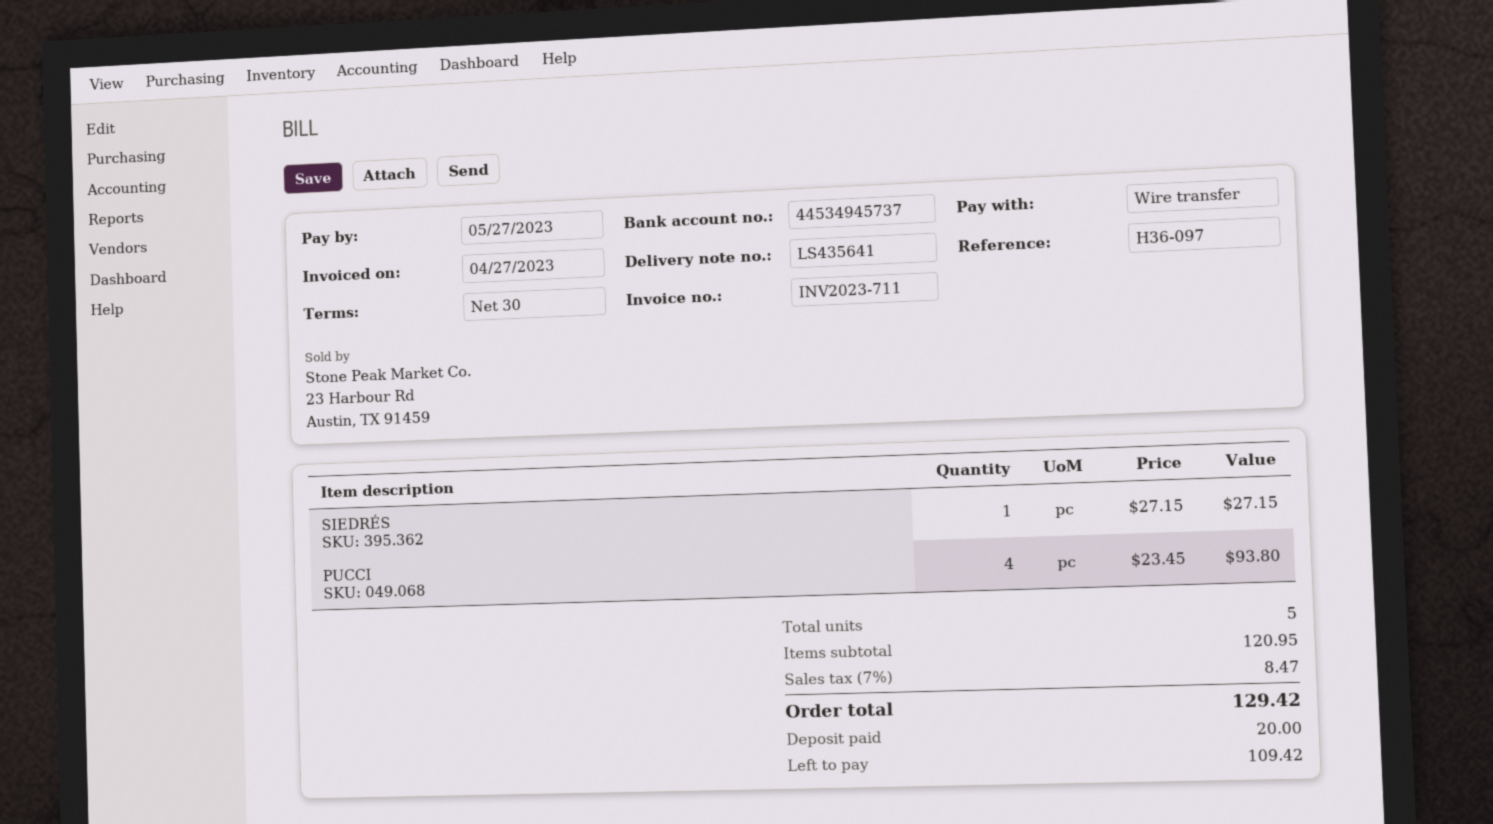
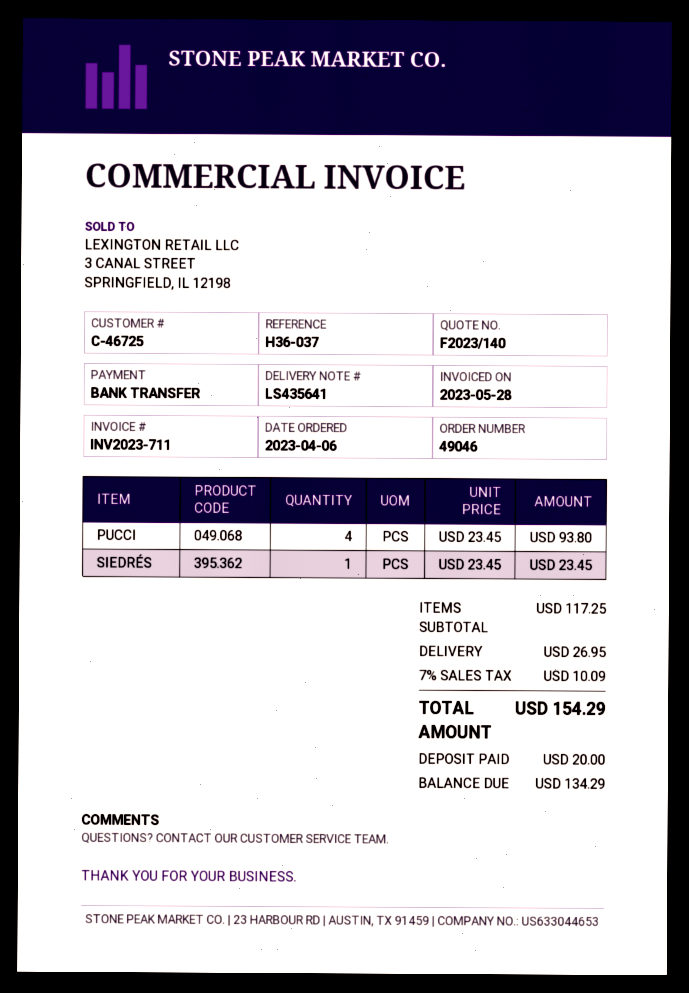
invoice date: 2023-04-27 -> 2023-05-28
reference: H36-097 -> H36-037
SIEDRÉS: 1 x 27.15 = 27.15 -> 1 x 23.45 = 23.45
subtotal: 120.95 -> 117.25
shipping: none -> 26.95
tax: 7% = 8.47 -> 7% = 10.09
total: 129.42 -> 154.29
balance: 109.42 -> 134.29

